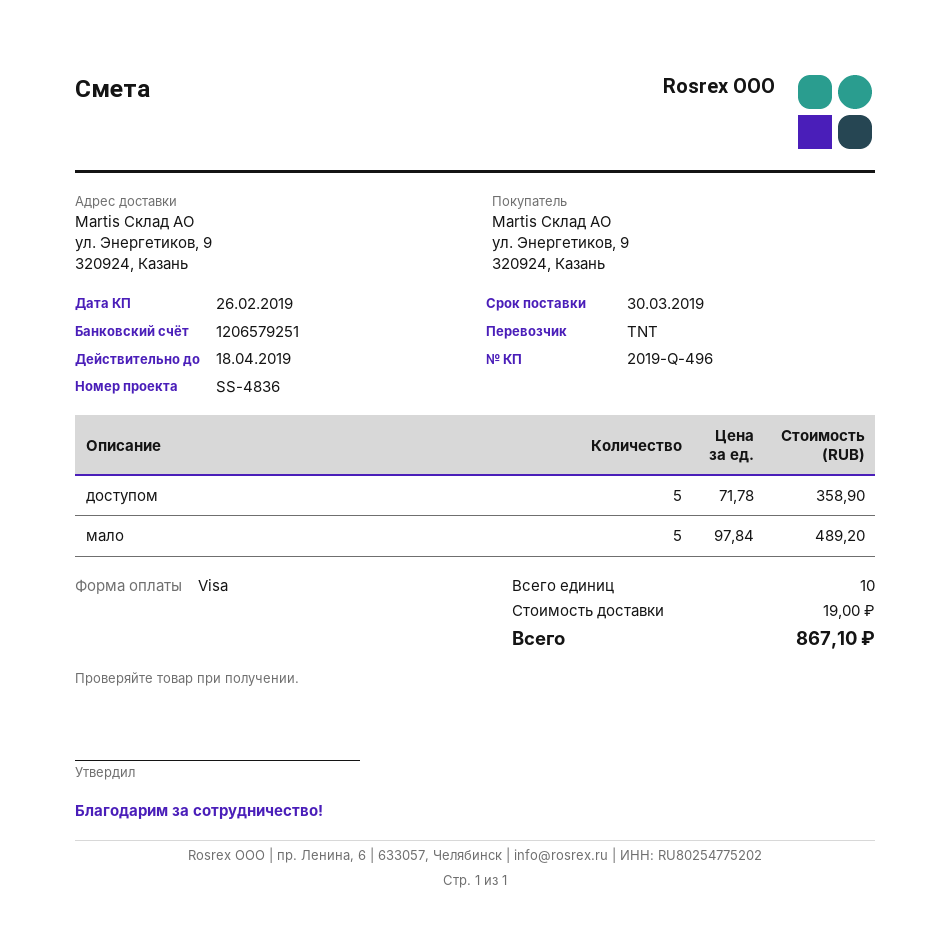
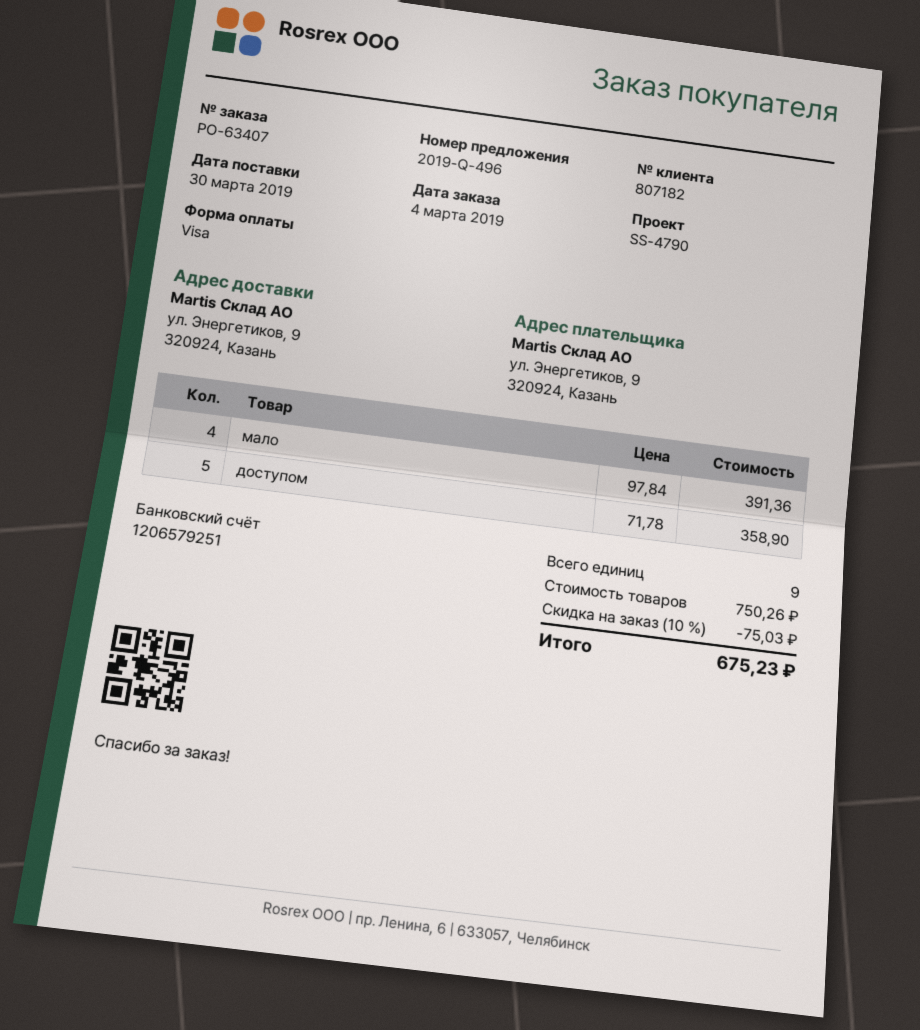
reference: SS-4836 -> SS-4790
мало: 5 x 97.84 = 489.20 -> 4 x 97.84 = 391.36
total quantity: 10 -> 9
discount: none -> 10% = 75.03
shipping: 19.00 -> none
total: 867.10 -> 675.23

